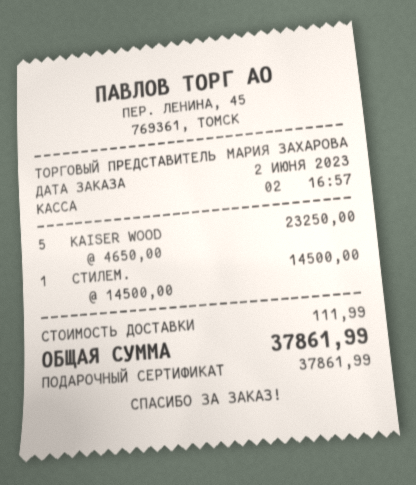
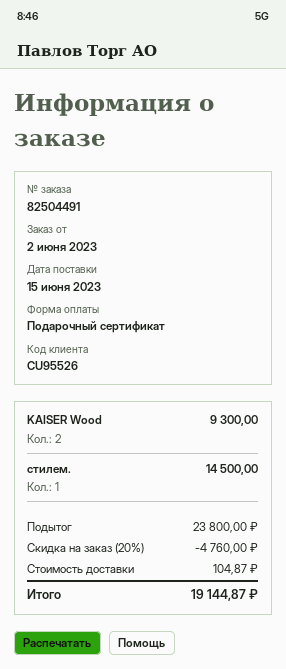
KAISER WOOD: 5 for 23250.00 -> 2 for 9300.00
discount: none -> 20% = 4760.00
shipping: 111.99 -> 104.87
total: 37861.99 -> 19144.87

